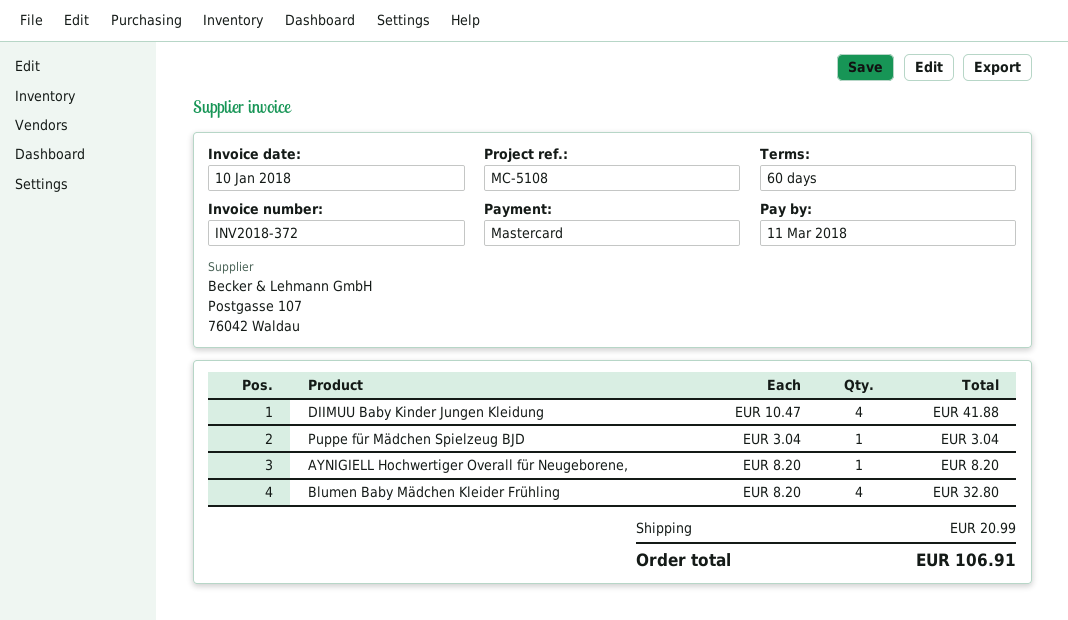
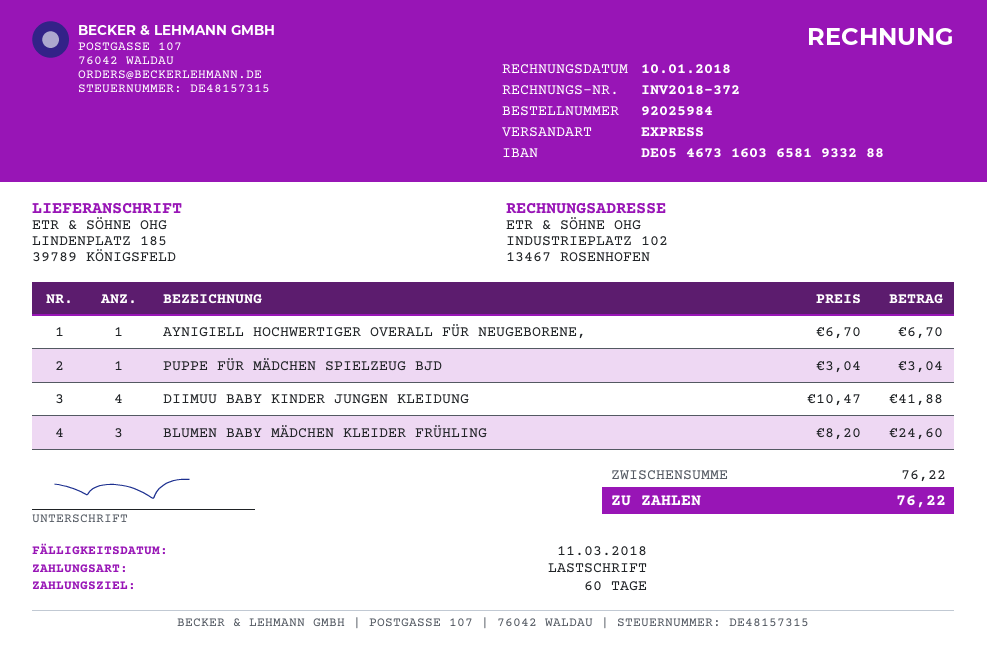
payment method: Mastercard -> direct debit
AYNIGIELL Hochwertiger Overall für Neugeborene,: 1 x 8.20 = 8.20 -> 1 x 6.70 = 6.70
Blumen Baby Mädchen Kleider Frühling: 4 x 8.20 = 32.80 -> 3 x 8.20 = 24.60
shipping: 20.99 -> none
total: 106.91 -> 76.22

